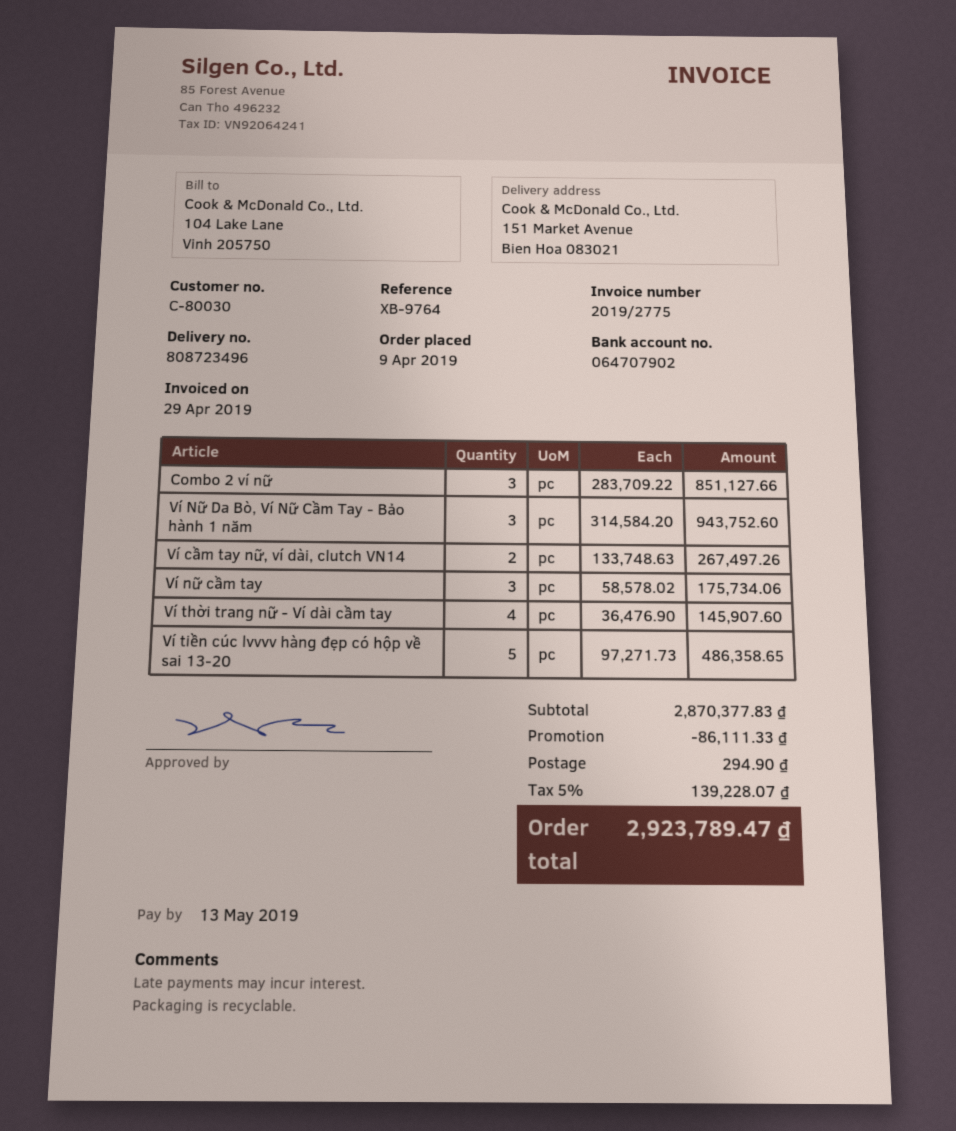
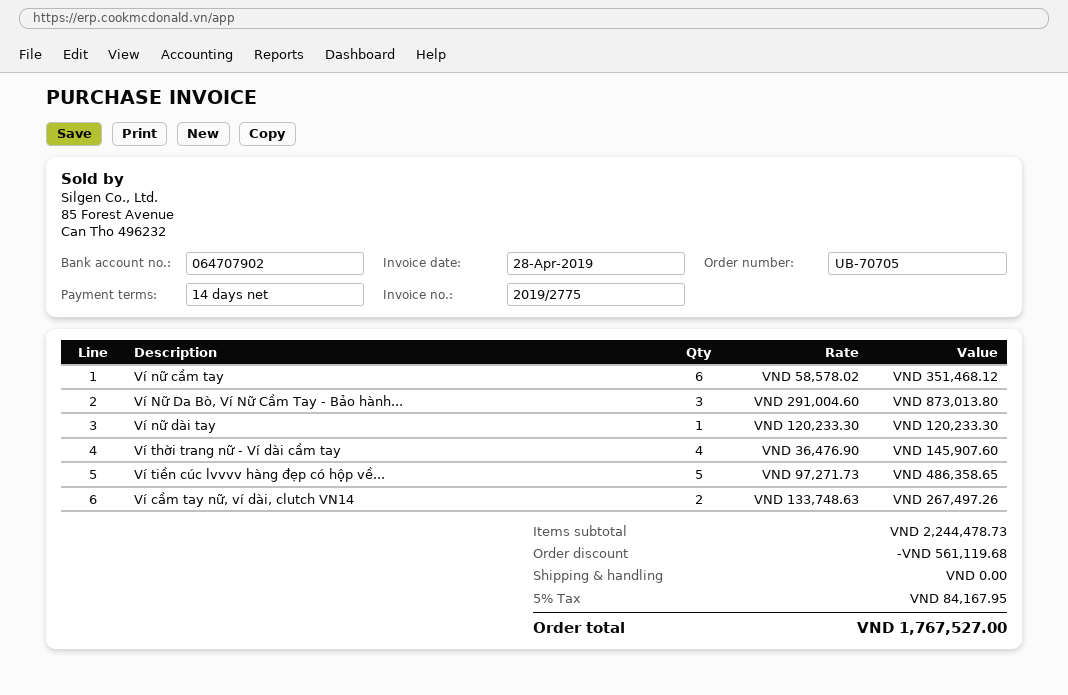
invoice date: 2019-04-29 -> 2019-04-28
Combo 2 ví nữ: 3 x 283709.22 = 851127.66 -> none
Ví Nữ Da Bò, Ví Nữ Cầm Tay - Bảo hành 1 năm: 3 x 314584.20 = 943752.60 -> 3 x 291004.60 = 873013.80
Ví nữ cầm tay: 3 x 58578.02 = 175734.06 -> 6 x 58578.02 = 351468.12
Ví nữ dài tay: none -> 1 x 120233.30 = 120233.30
subtotal: 2870377.83 -> 2244478.73
discount: 86111.33 -> 561119.68
shipping: 294.90 -> 0.00
tax: 5% = 139228.07 -> 5% = 84167.95
total: 2923789.47 -> 1767527.00

